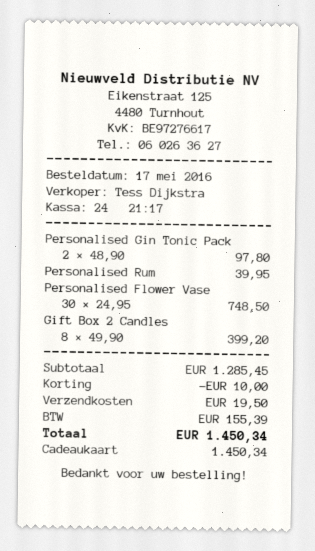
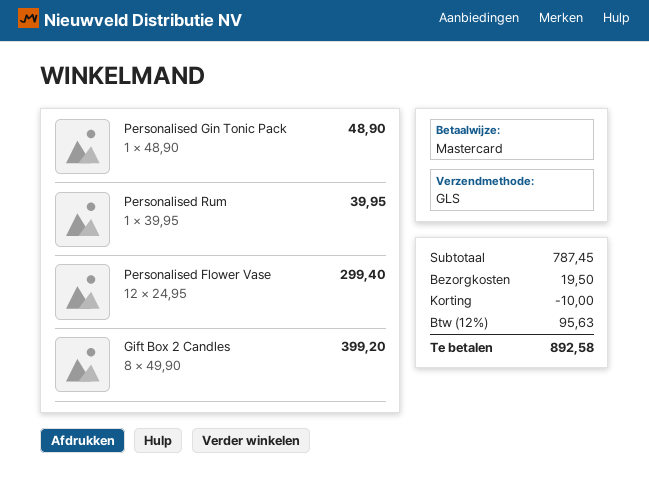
payment method: gift card -> Mastercard
Personalised Gin Tonic Pack: 2 x 48.90 = 97.80 -> 1 x 48.90 = 48.90
Personalised Flower Vase: 30 x 24.95 = 748.50 -> 12 x 24.95 = 299.40
subtotal: 1285.45 -> 787.45
tax: 155.39 -> 95.63
total: 1450.34 -> 892.58

